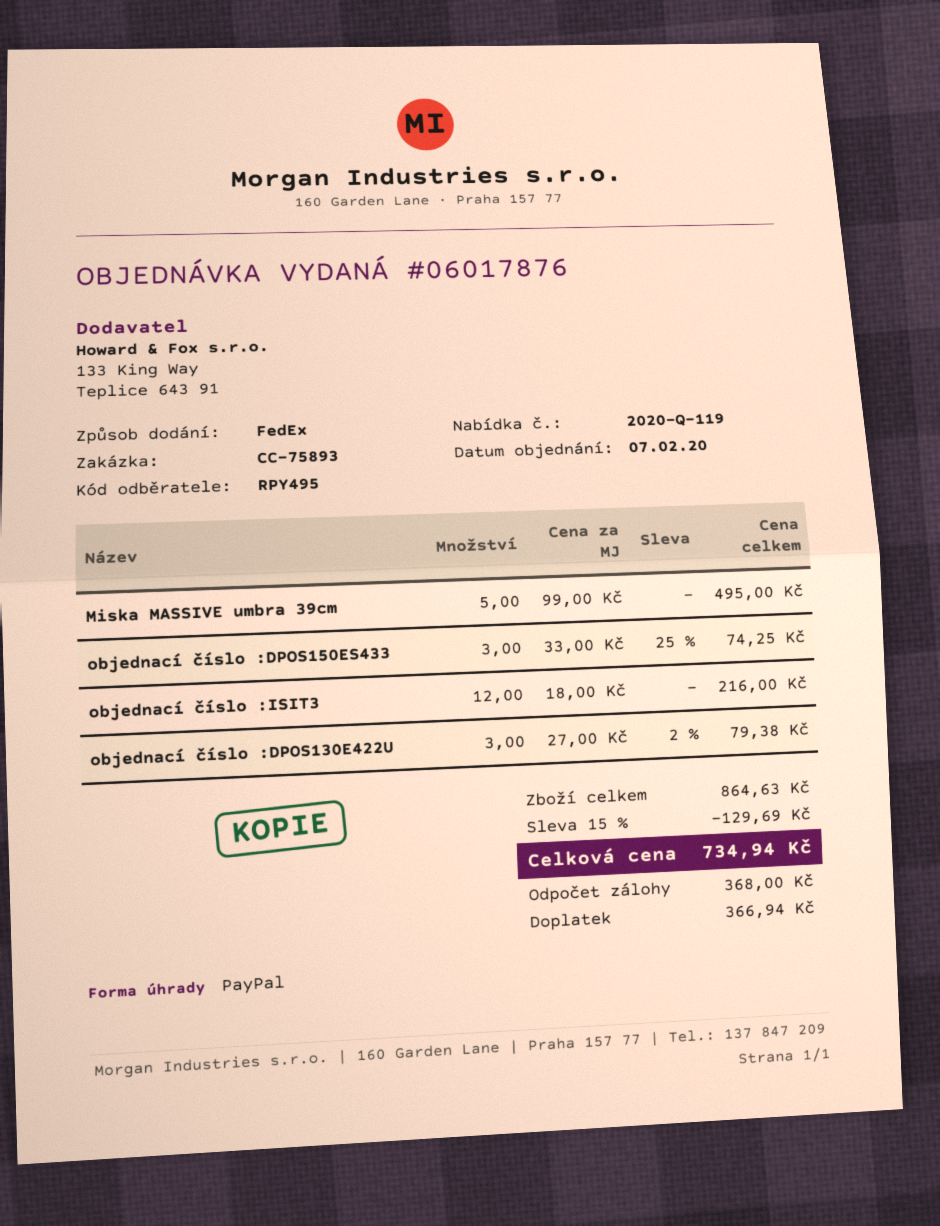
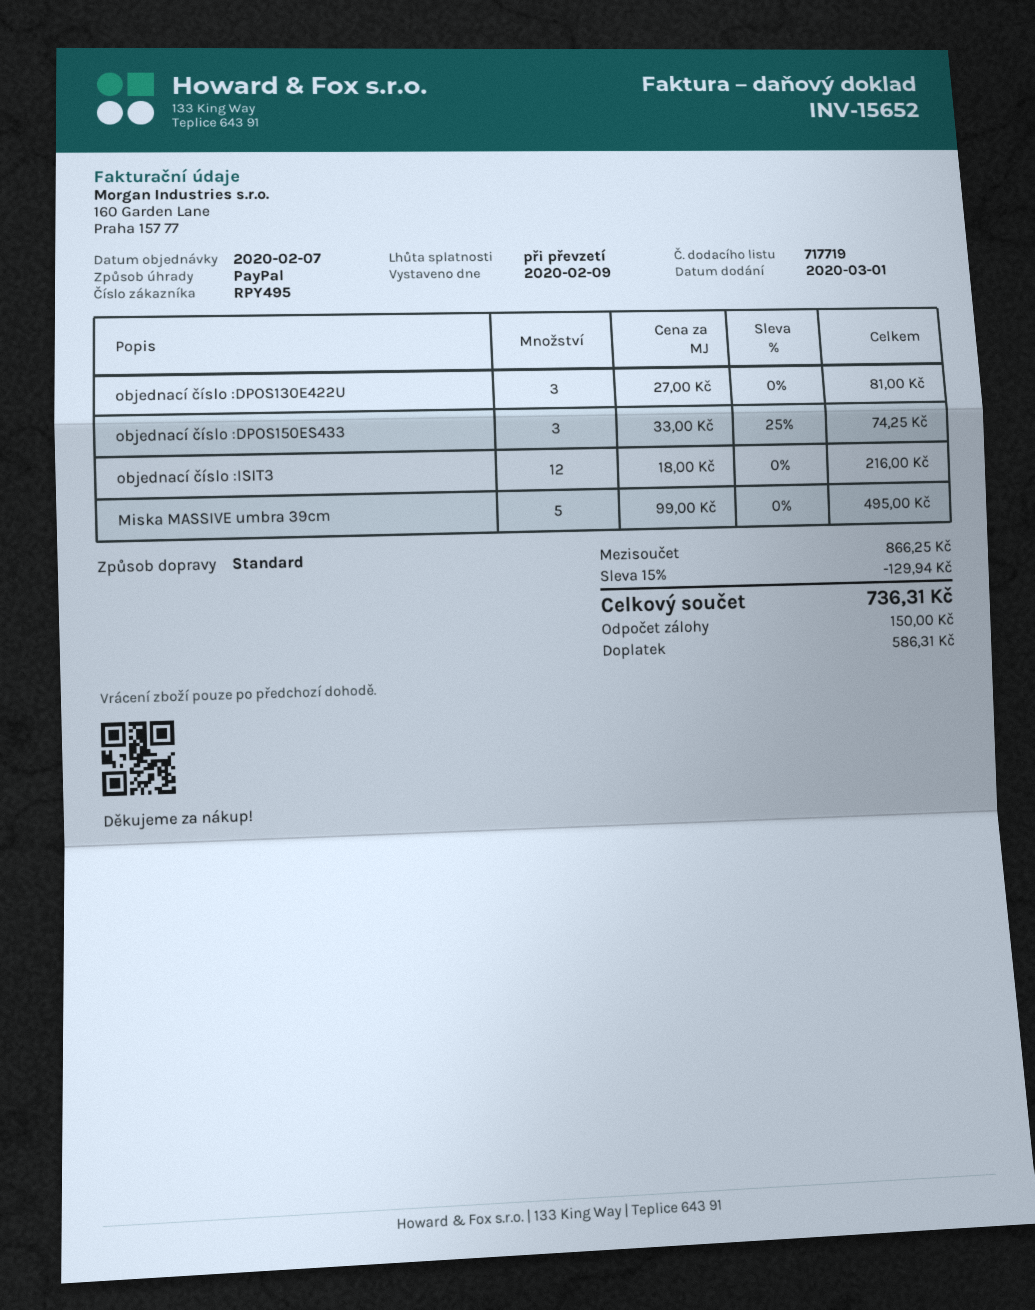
shipping method: FedEx -> standard
objednací číslo :DPOS130E422U: 3 x 27.00 - 2% = 79.38 -> 3 x 27.00 = 81.00
subtotal: 864.63 -> 866.25
discount: 15% = 129.69 -> 15% = 129.94
total: 734.94 -> 736.31
deposit: 368.00 -> 150.00
balance: 366.94 -> 586.31

